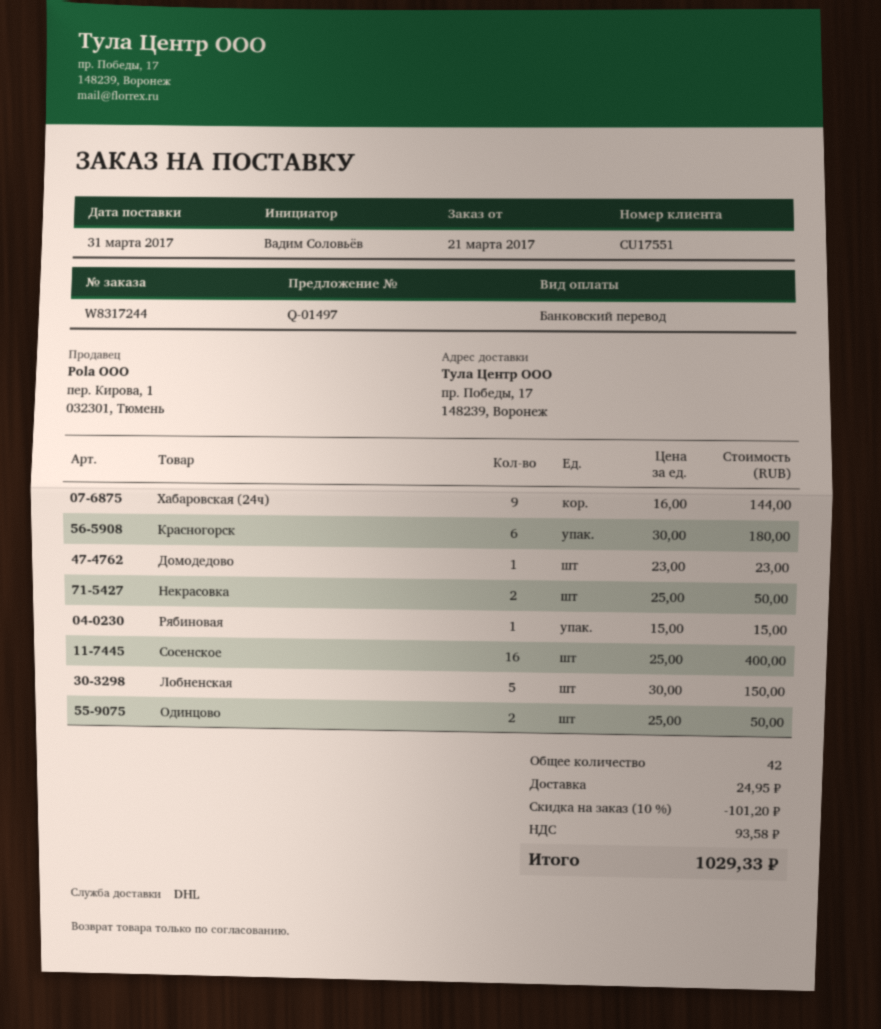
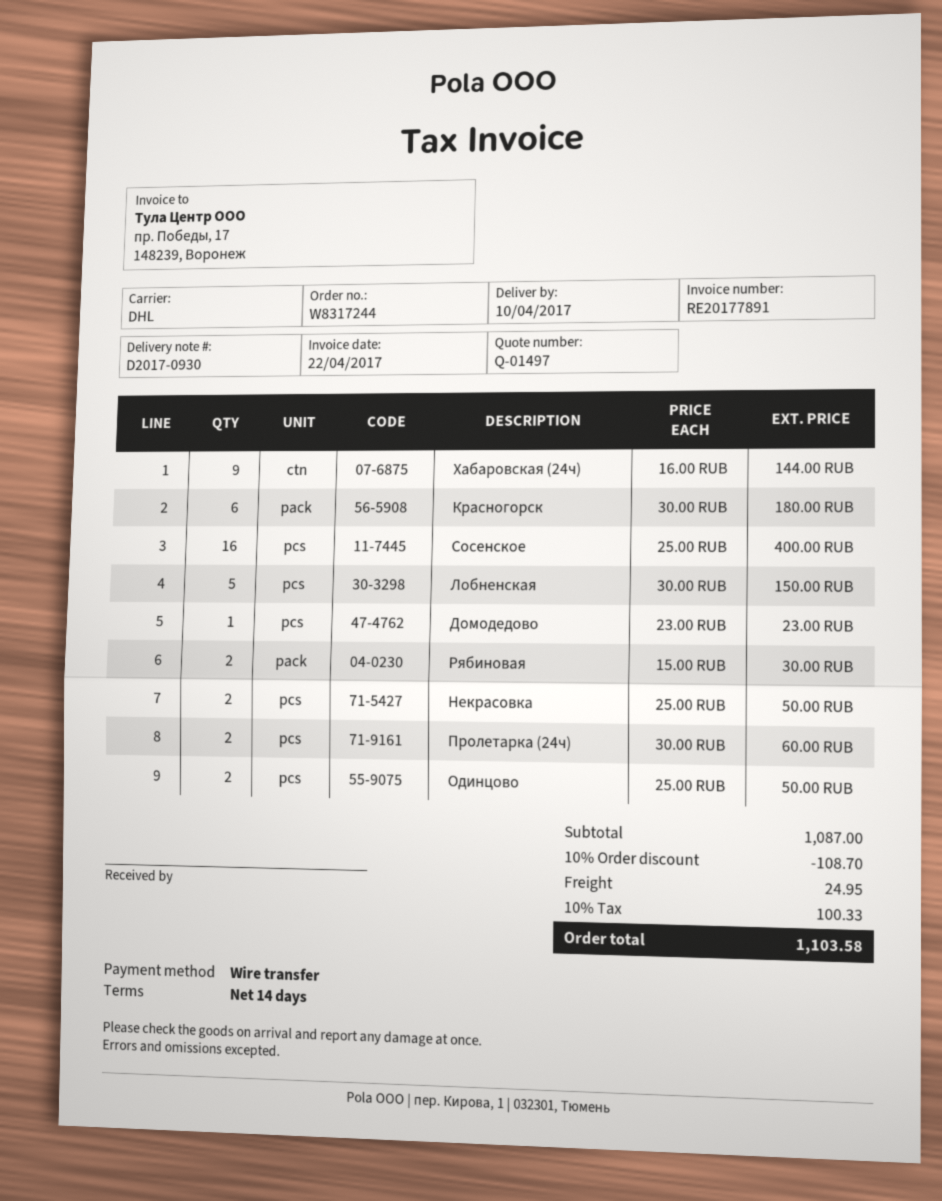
delivery date: 2017-03-31 -> 2017-04-10
Рябиновая: 1 x 15.00 = 15.00 -> 2 x 15.00 = 30.00
Пролетарка (24ч): none -> 2 x 30.00 = 60.00
discount: 10% = 101.20 -> 10% = 108.70
tax: 93.58 -> 100.33
total: 1029.33 -> 1103.58

